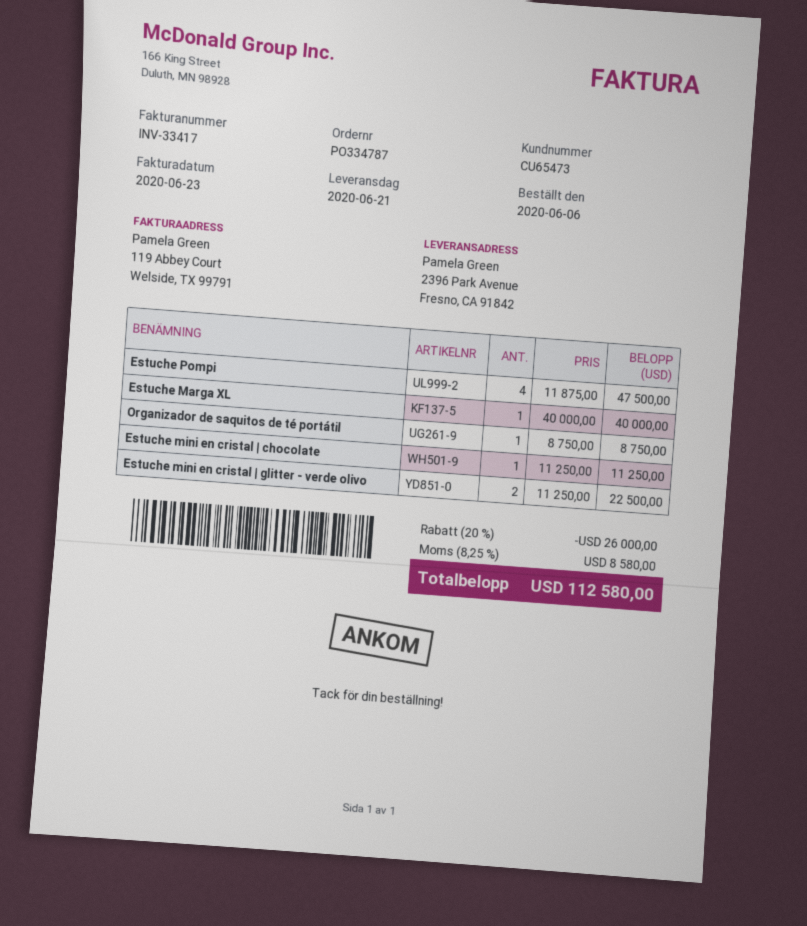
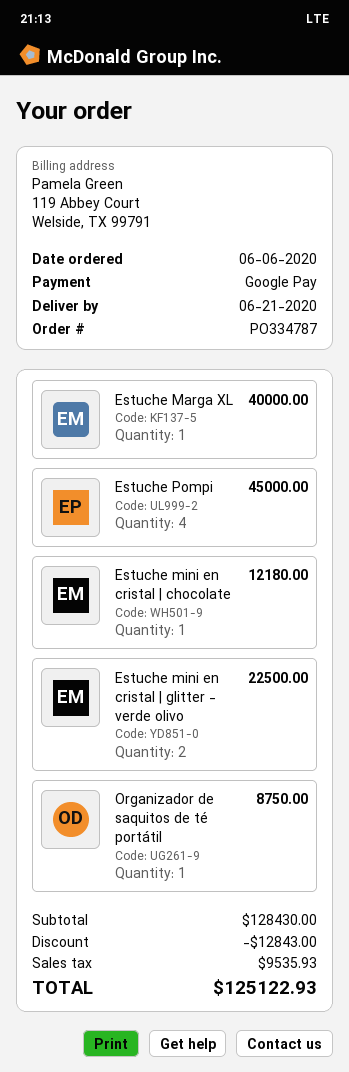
Estuche Pompi: 4 for 47500.00 -> 4 for 45000.00
Estuche mini en cristal | chocolate: 1 for 11250.00 -> 1 for 12180.00
discount: 26000.00 -> 12843.00
tax: 8580.00 -> 9535.93
total: 112580.00 -> 125122.93

